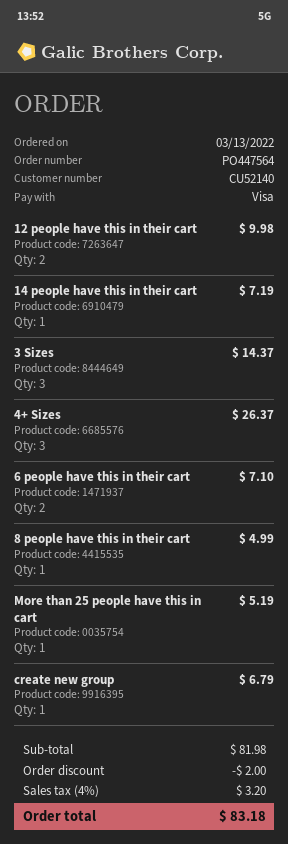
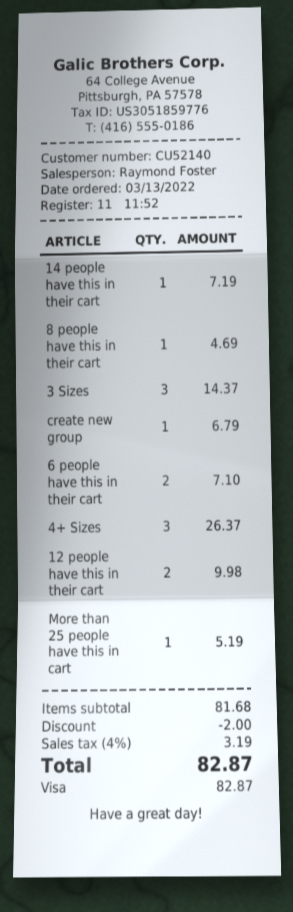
8 people have this in their cart: 1 for 4.99 -> 1 for 4.69
subtotal: 81.98 -> 81.68
tax: 4% = 3.20 -> 4% = 3.19
total: 83.18 -> 82.87

